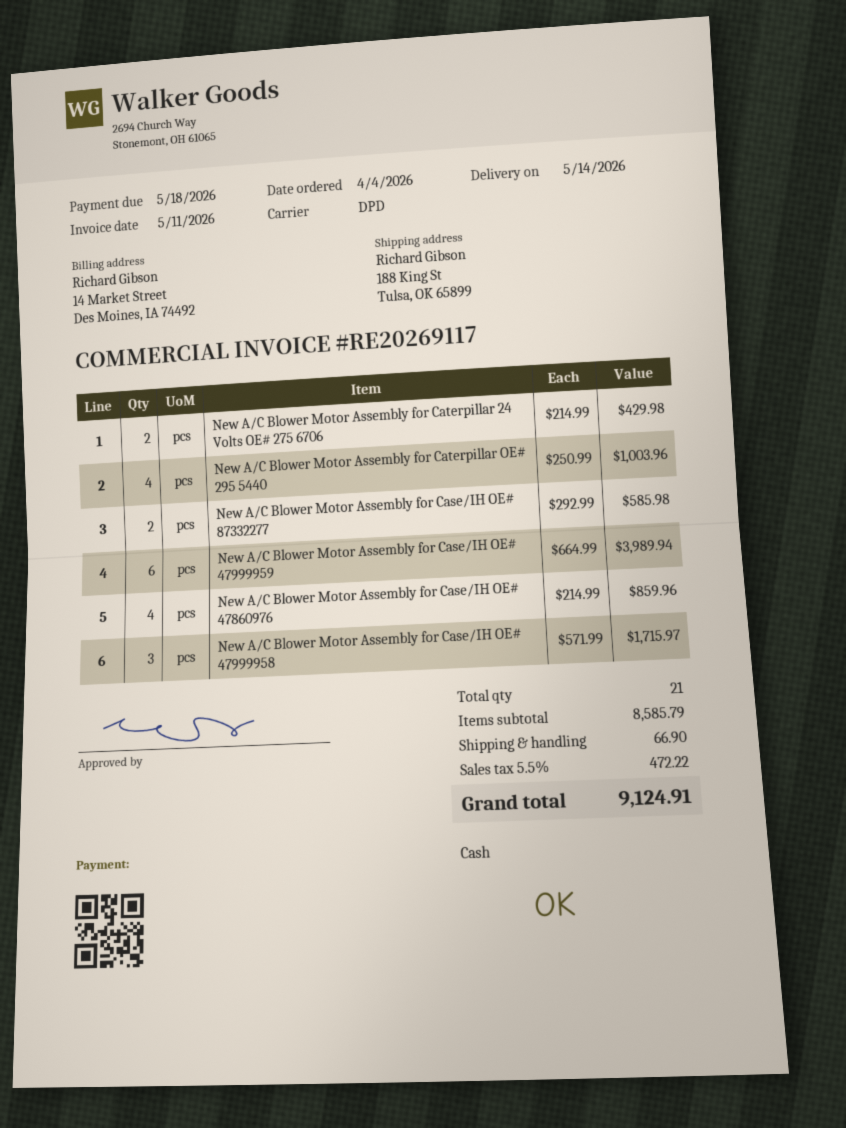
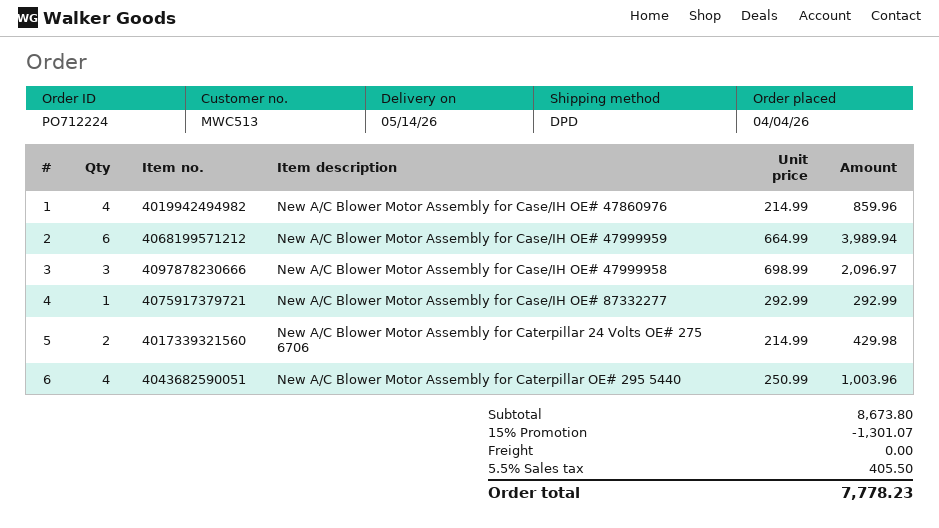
New A/C Blower Motor Assembly for Case/IH OE# 87332277: 2 x 292.99 = 585.98 -> 1 x 292.99 = 292.99
New A/C Blower Motor Assembly for Case/IH OE# 47999958: 3 x 571.99 = 1715.97 -> 3 x 698.99 = 2096.97
subtotal: 8585.79 -> 8673.80
discount: none -> 15% = 1301.07
shipping: 66.90 -> 0.00
tax: 5.5% = 472.22 -> 5.5% = 405.50
total: 9124.91 -> 7778.23

